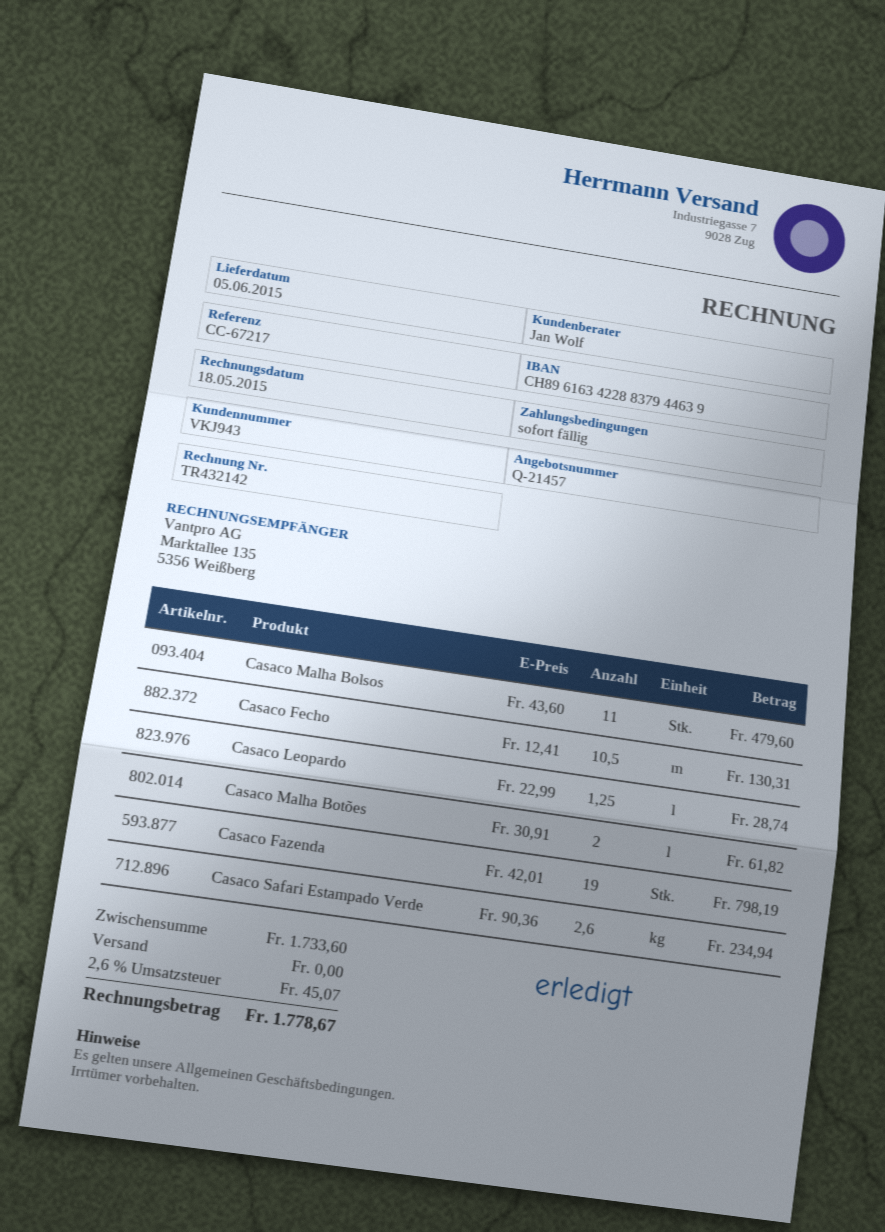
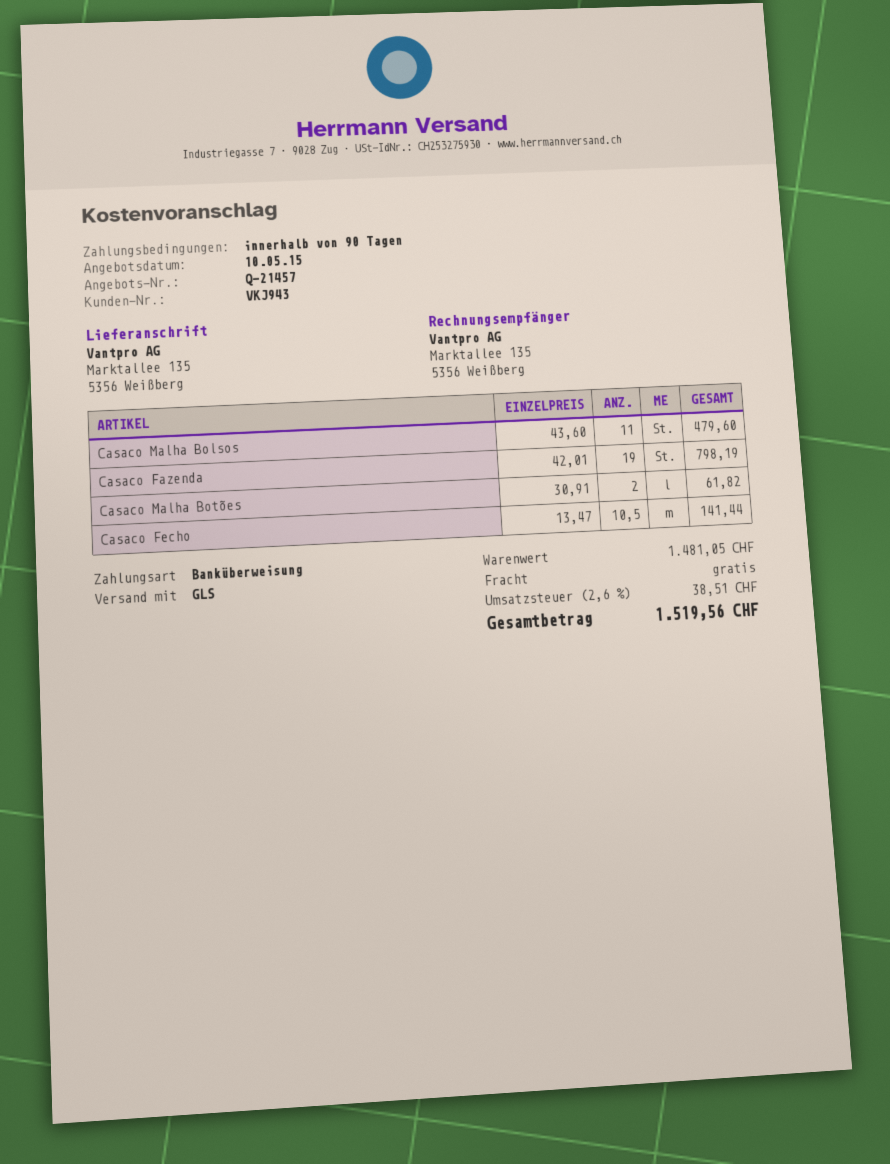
payment terms: on receipt -> 90 days
Casaco Fecho: 10.5 x 12.41 = 130.31 -> 10.5 x 13.47 = 141.44
Casaco Leopardo: 1.25 x 22.99 = 28.74 -> none
Casaco Safari Estampado Verde: 2.6 x 90.36 = 234.94 -> none
subtotal: 1733.60 -> 1481.05
tax: 2.6% = 45.07 -> 2.6% = 38.51
total: 1778.67 -> 1519.56

